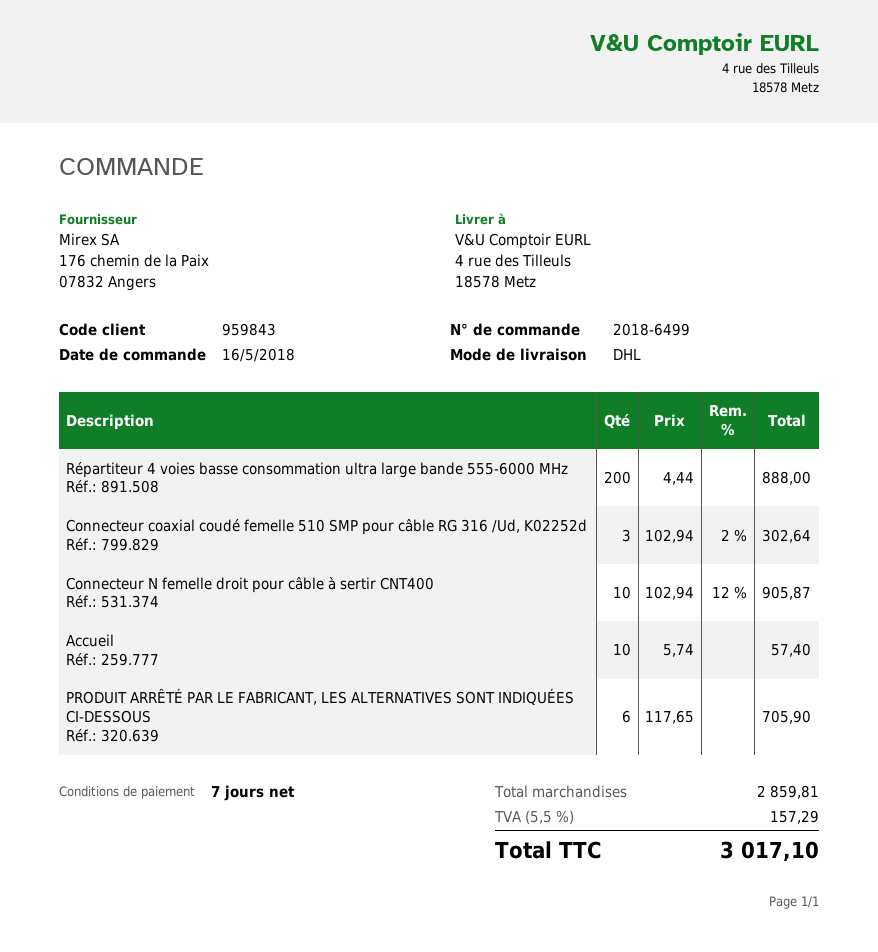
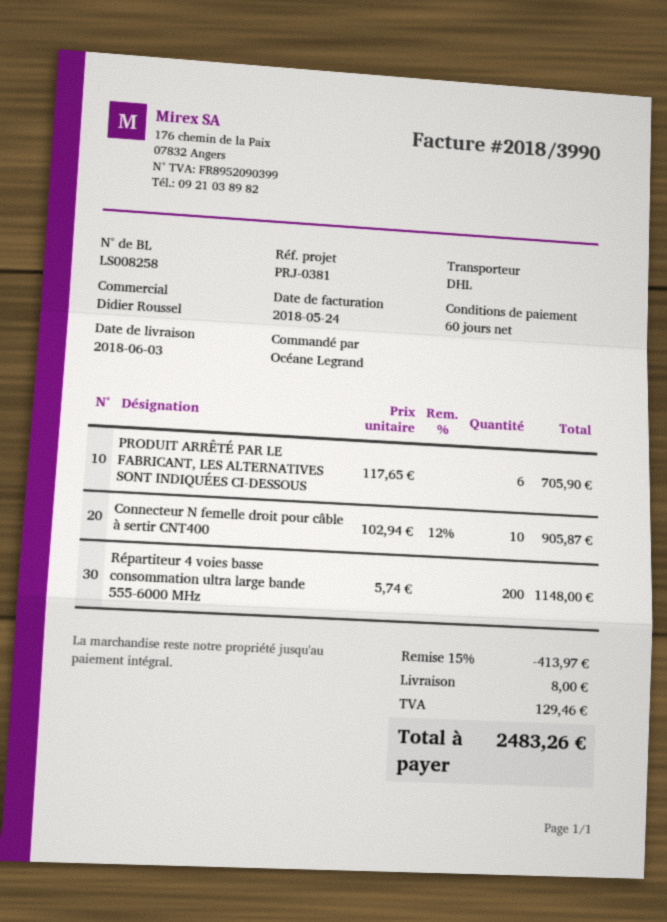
payment terms: 7 days -> 60 days
Répartiteur 4 voies basse consommation ultra large bande 555-6000 MHz: 200 x 4.44 = 888.00 -> 200 x 5.74 = 1148.00
Connecteur coaxial coudé femelle 510 SMP pour câble RG 316 /Ud, K02252d: 3 x 102.94 - 2% = 302.64 -> none
Accueil: 10 x 5.74 = 57.40 -> none
discount: none -> 15% = 413.97
shipping: none -> 8.00
tax: 157.29 -> 129.46
total: 3017.10 -> 2483.26

